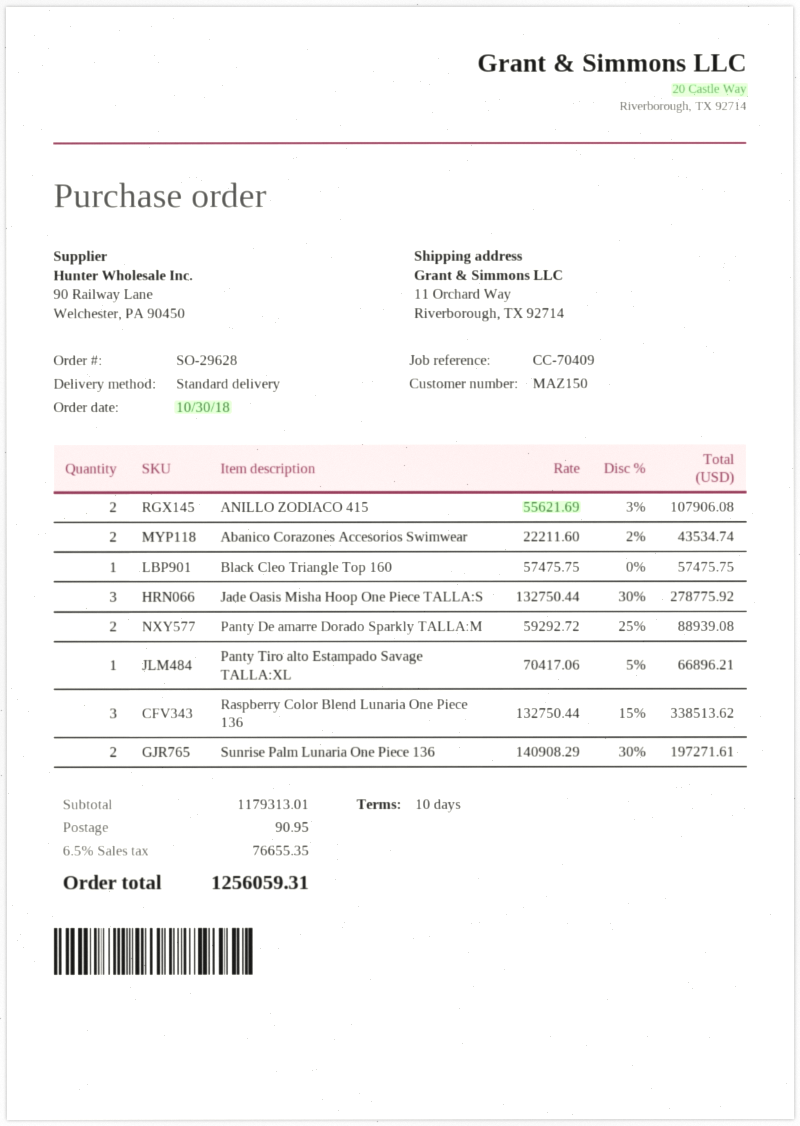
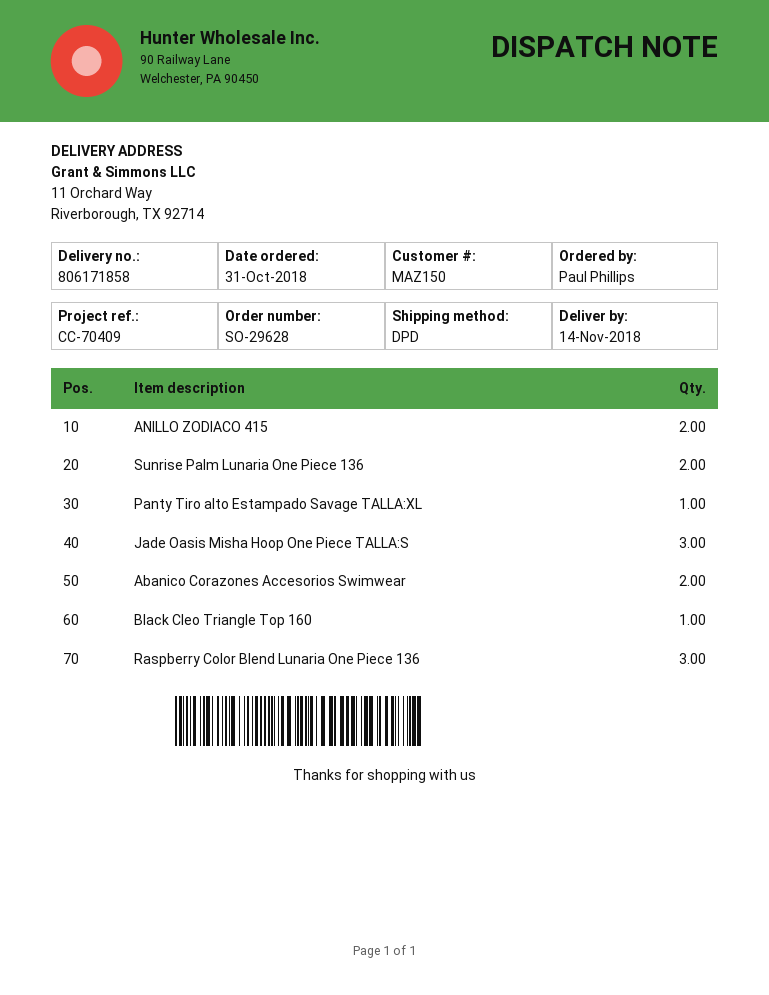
order date: 2018-10-30 -> 2018-10-31
shipping method: standard -> DPD
Panty De amarre Dorado Sparkly TALLA:M: 2 -> none

